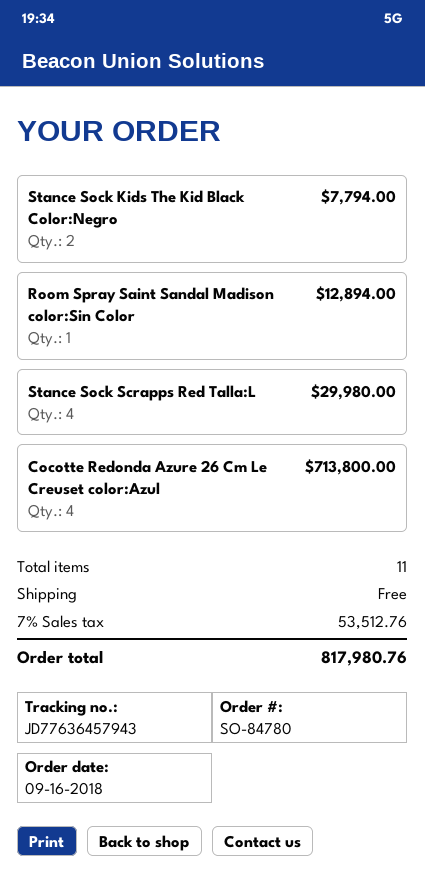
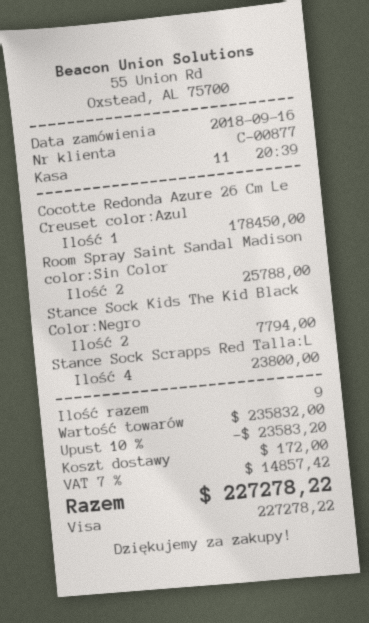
Room Spray Saint Sandal Madison color:Sin Color: 1 for 12894.00 -> 2 for 25788.00
Stance Sock Scrapps Red Talla:L: 4 for 29980.00 -> 4 for 23800.00
Cocotte Redonda Azure 26 Cm Le Creuset color:Azul: 4 for 713800.00 -> 1 for 178450.00
total quantity: 11 -> 9
discount: none -> 10% = 23583.20
shipping: 0.00 -> 172.00
tax: 7% = 53512.76 -> 7% = 14857.42
total: 817980.76 -> 227278.22

